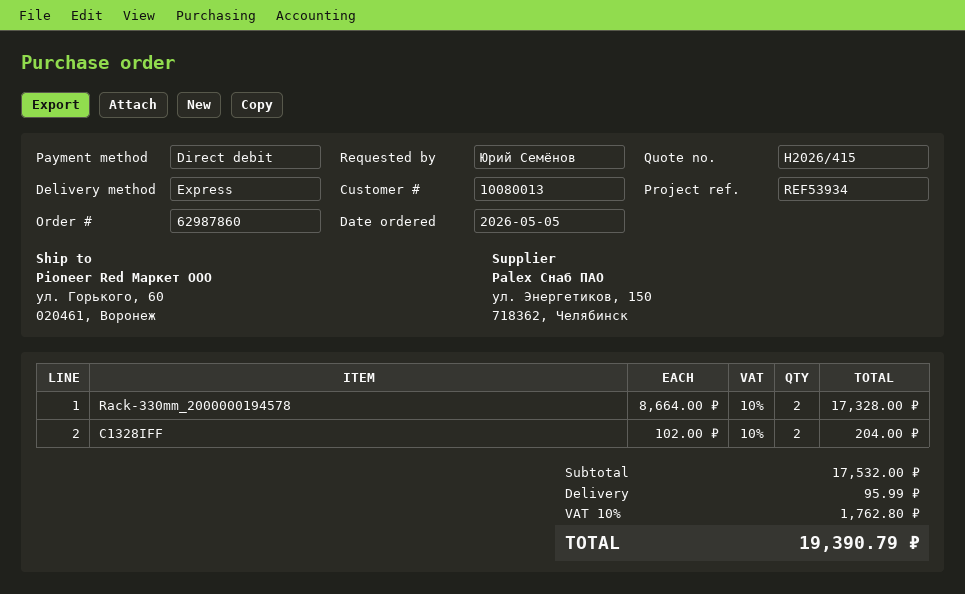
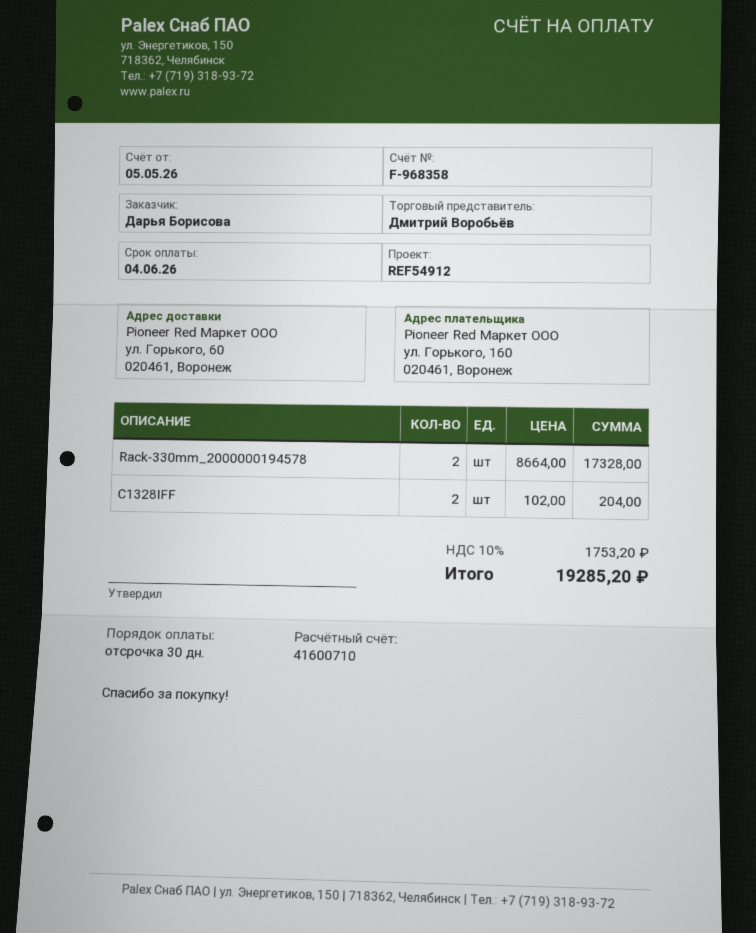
reference: REF53934 -> REF54912
ordered by: Юрий Семёнов -> Дарья Борисова
shipping: 95.99 -> none
tax: 10% = 1762.80 -> 10% = 1753.20
total: 19390.79 -> 19285.20

